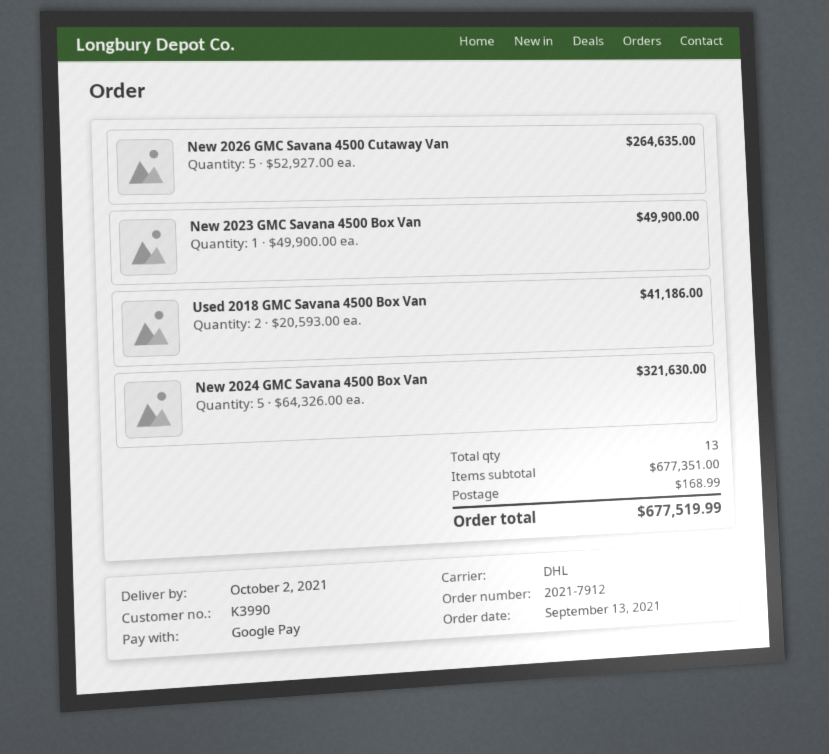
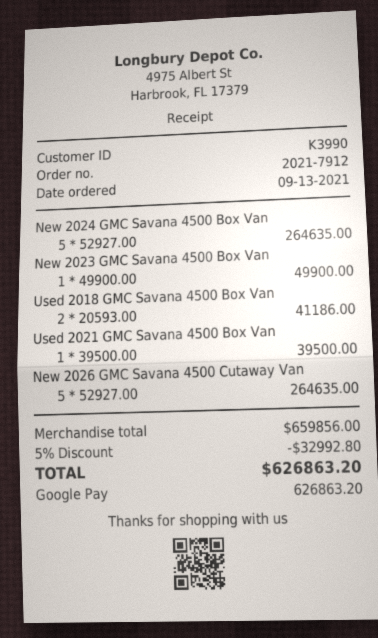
New 2024 GMC Savana 4500 Box Van: 5 x 64326.00 = 321630.00 -> 5 x 52927.00 = 264635.00
Used 2021 GMC Savana 4500 Box Van: none -> 1 x 39500.00 = 39500.00
subtotal: 677351.00 -> 659856.00
discount: none -> 5% = 32992.80
shipping: 168.99 -> none
total: 677519.99 -> 626863.20

